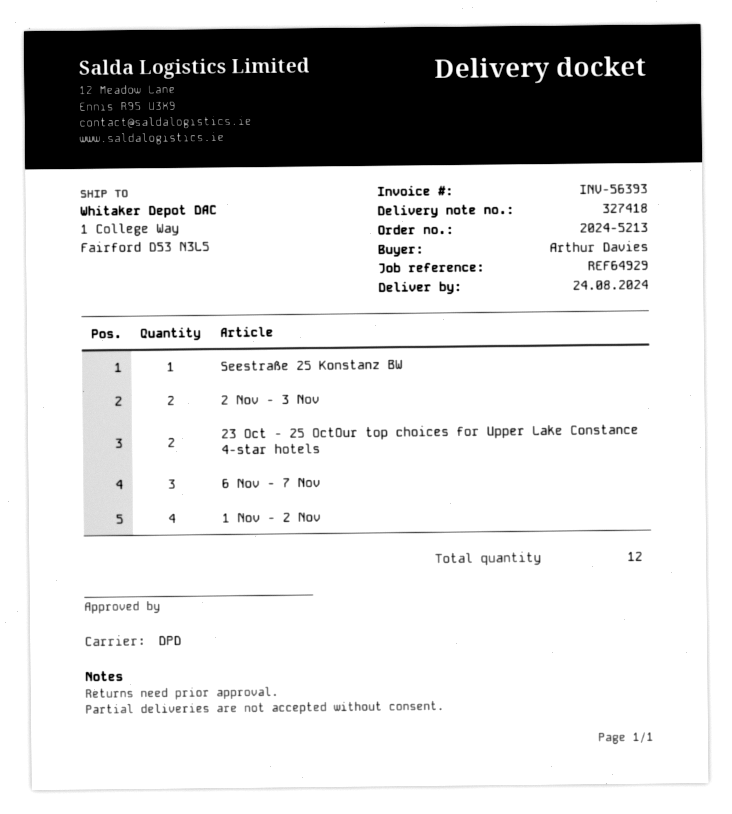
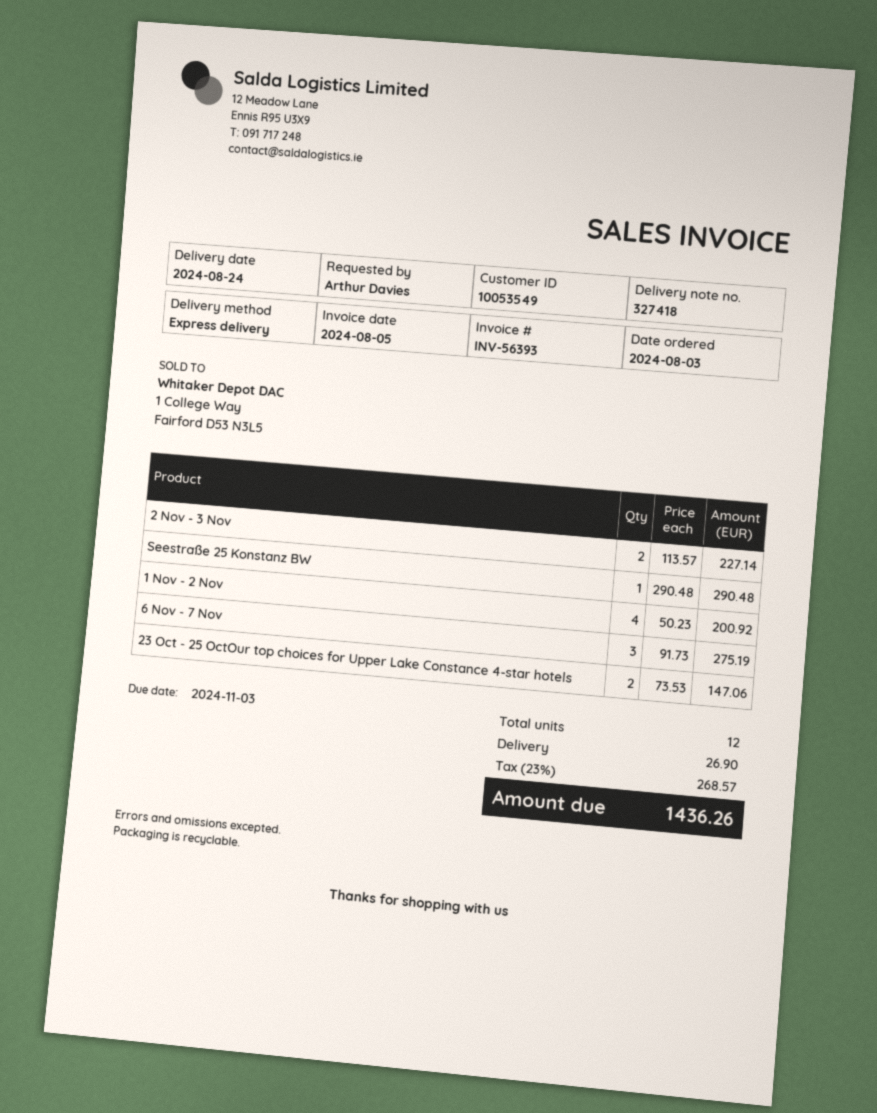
shipping method: DPD -> express

